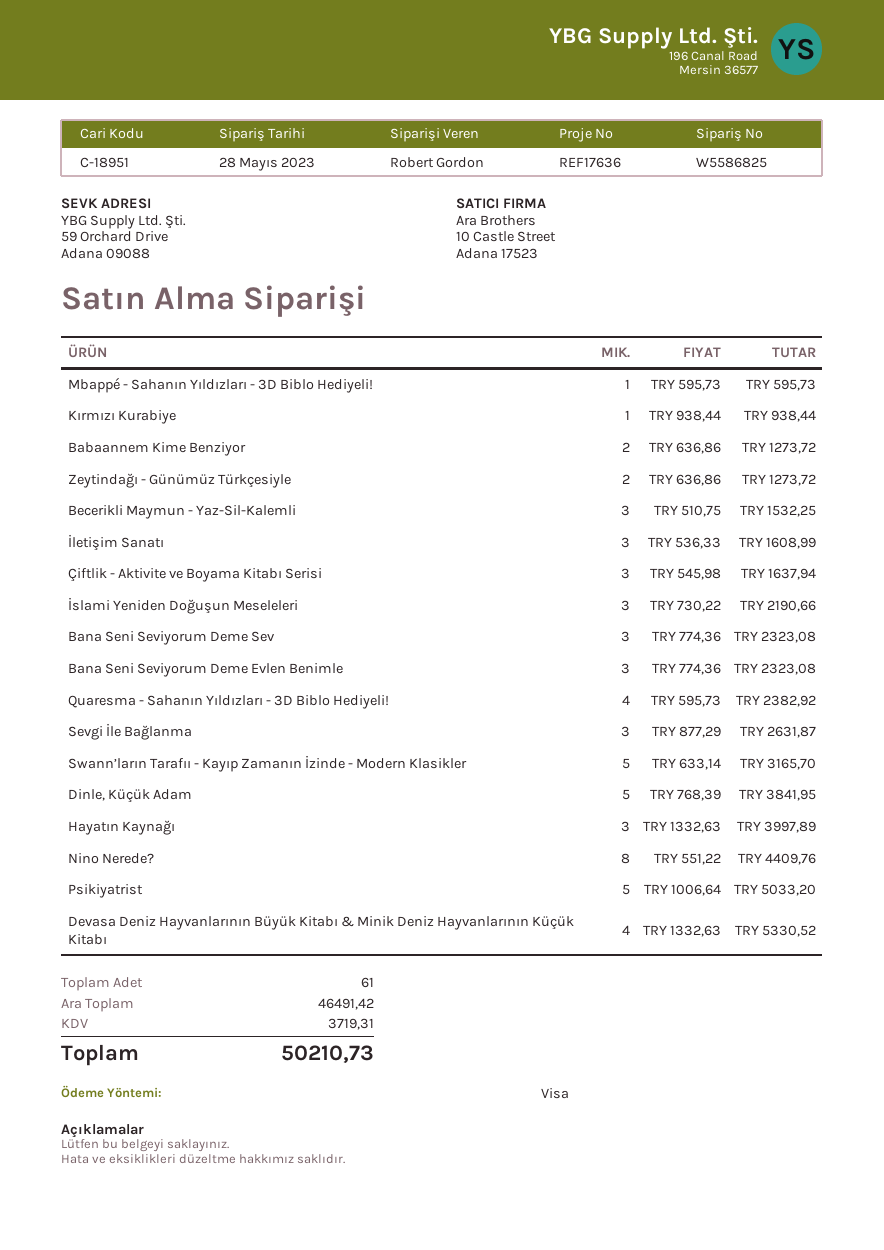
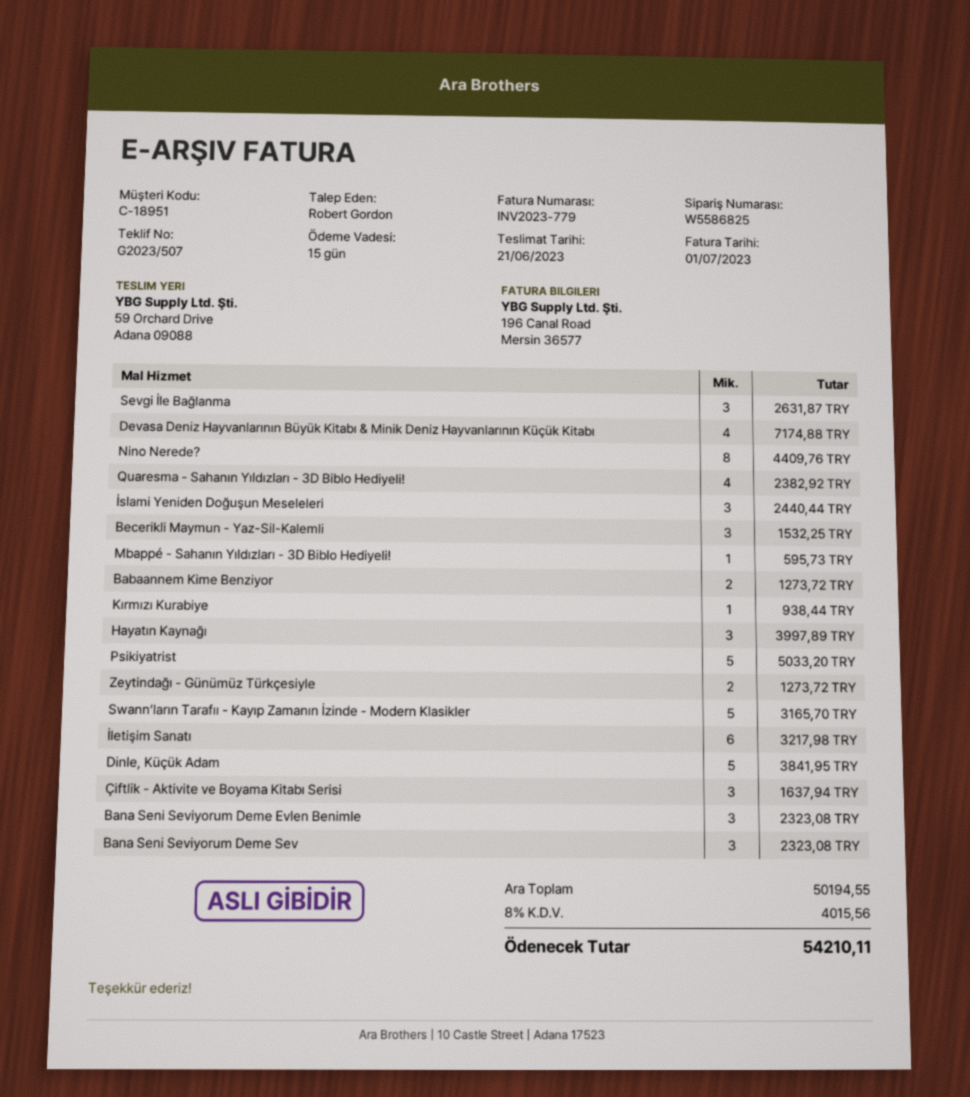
İletişim Sanatı: 3 for 1608.99 -> 6 for 3217.98
İslami Yeniden Doğuşun Meseleleri: 3 for 2190.66 -> 3 for 2440.44
Devasa Deniz Hayvanlarının Büyük Kitabı & Minik Deniz Hayvanlarının Küçük Kitabı: 4 for 5330.52 -> 4 for 7174.88
subtotal: 46491.42 -> 50194.55
tax: 3719.31 -> 4015.56
total: 50210.73 -> 54210.11

